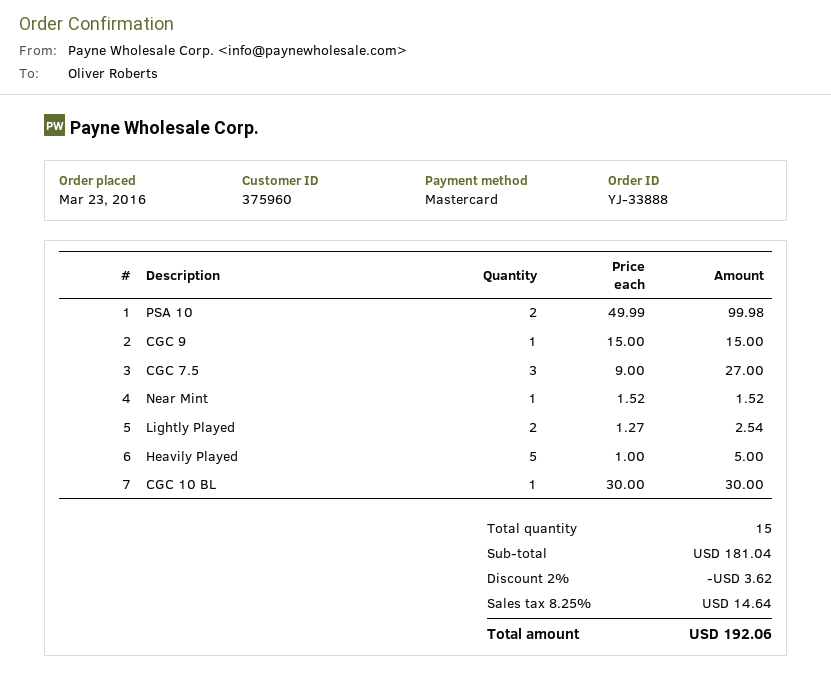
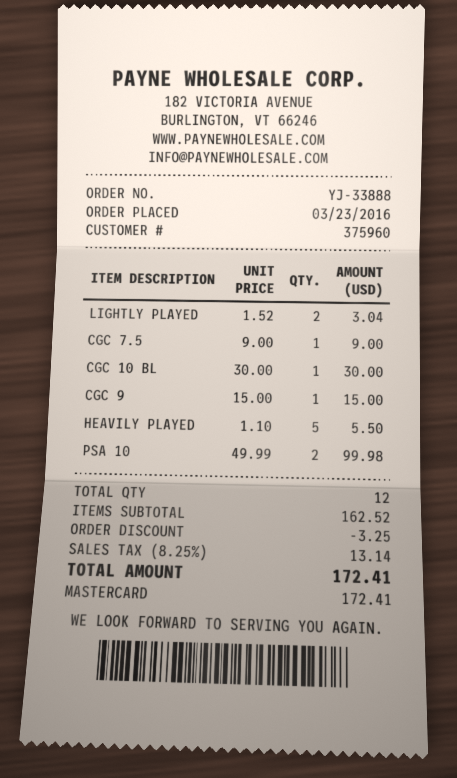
CGC 7.5: 3 x 9.00 = 27.00 -> 1 x 9.00 = 9.00
Near Mint: 1 x 1.52 = 1.52 -> none
Lightly Played: 2 x 1.27 = 2.54 -> 2 x 1.52 = 3.04
Heavily Played: 5 x 1.00 = 5.00 -> 5 x 1.10 = 5.50
total quantity: 15 -> 12
subtotal: 181.04 -> 162.52
discount: 3.62 -> 3.25
tax: 8.25% = 14.64 -> 8.25% = 13.14
total: 192.06 -> 172.41

